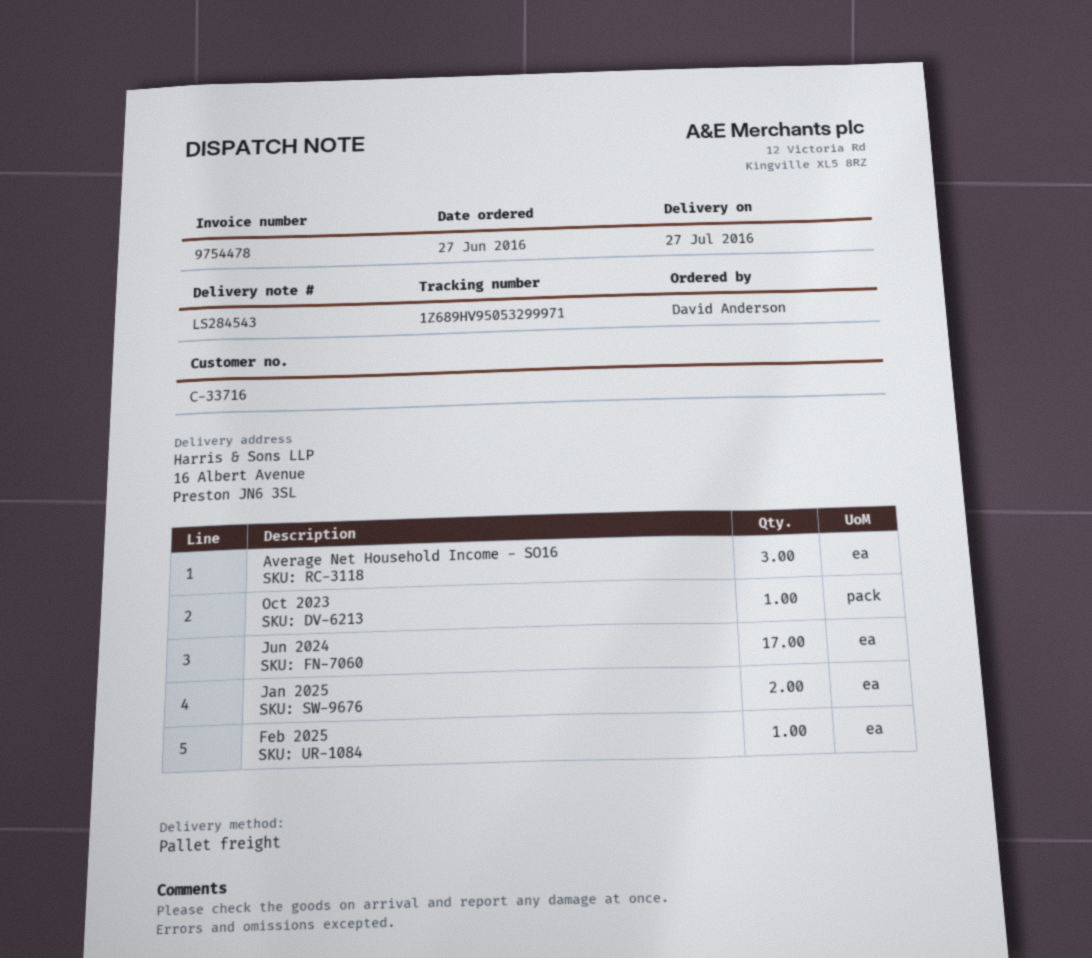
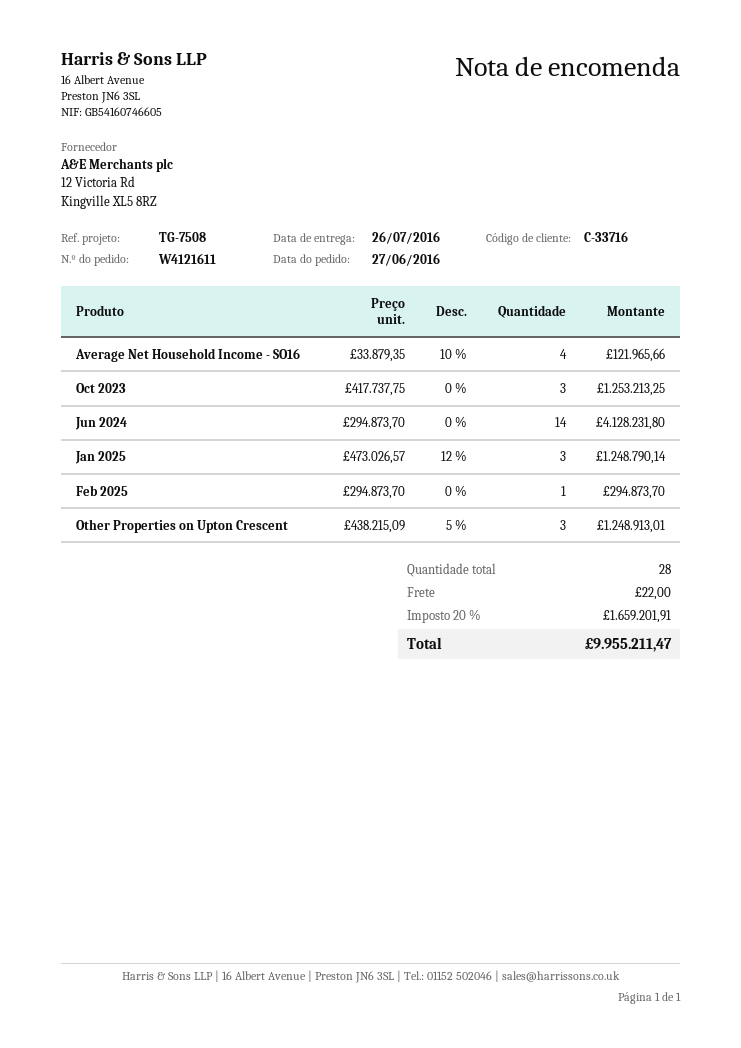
delivery date: 2016-07-27 -> 2016-07-26
Average Net Household Income - SO16: 3 -> 4
Oct 2023: 1 -> 3
Jun 2024: 17 -> 14
Jan 2025: 2 -> 3
Other Properties on Upton Crescent: none -> 3

